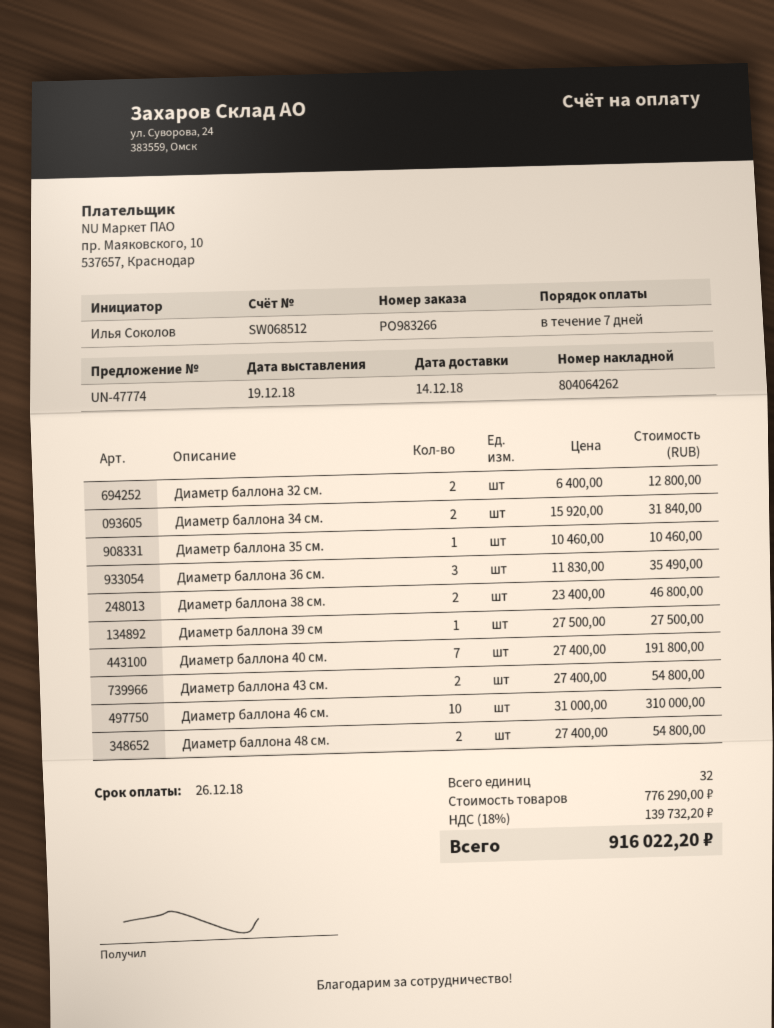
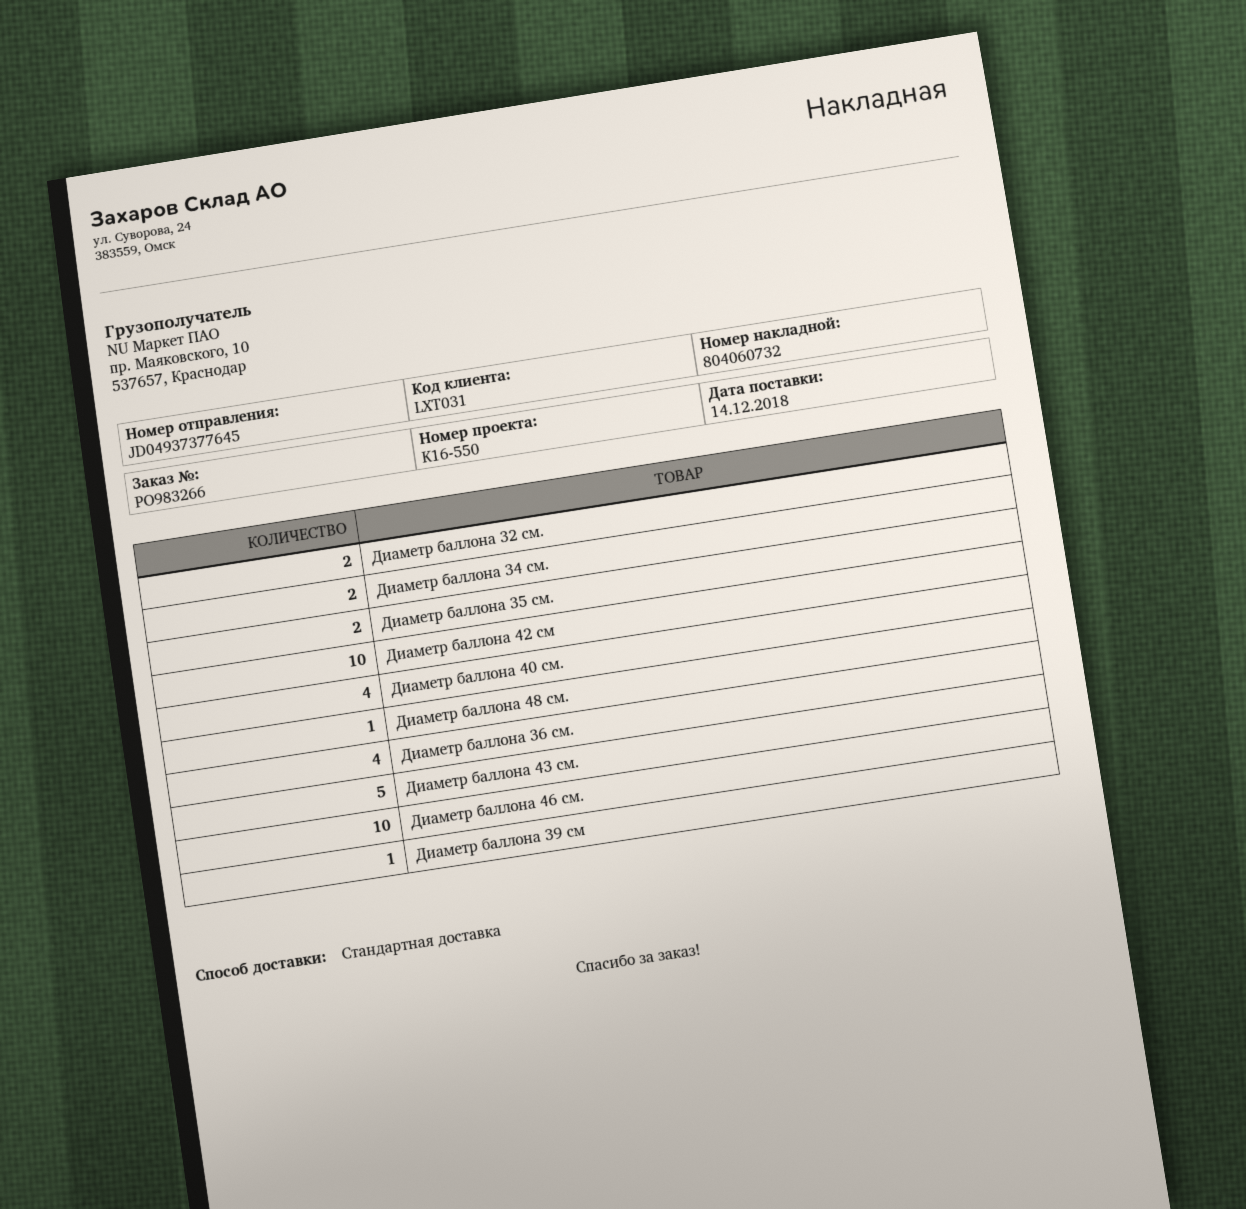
delivery note number: 804064262 -> 804060732
Диаметр баллона 35 см.: 1 -> 2
Диаметр баллона 36 см.: 3 -> 4
Диаметр баллона 38 см.: 2 -> none
Диаметр баллона 40 см.: 7 -> 4
Диаметр баллона 43 см.: 2 -> 5
Диаметр баллона 48 см.: 2 -> 1
Диаметр баллона 42 см: none -> 10

